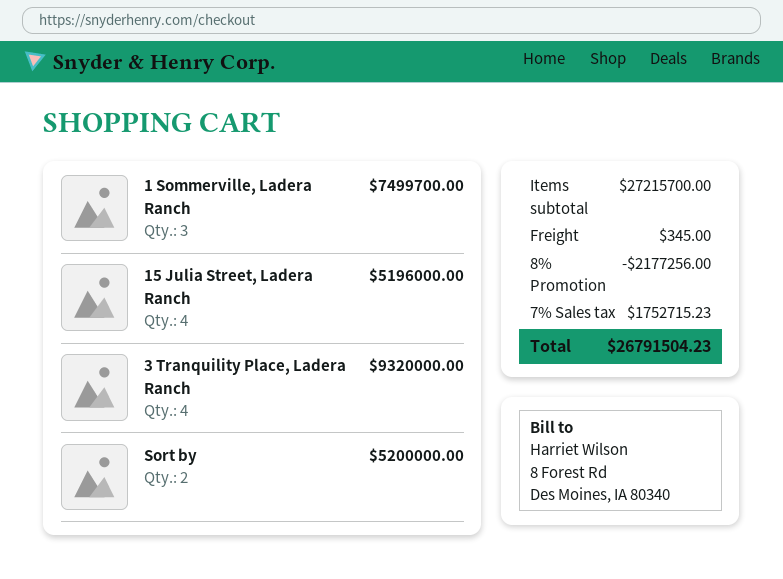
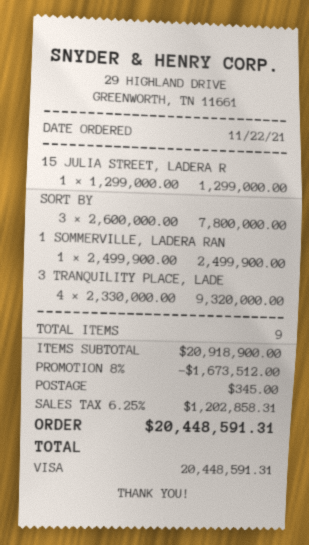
1 Sommerville, Ladera Ranch: 3 for 7499700.00 -> 1 for 2499900.00
15 Julia Street, Ladera Ranch: 4 for 5196000.00 -> 1 for 1299000.00
Sort by: 2 for 5200000.00 -> 3 for 7800000.00
subtotal: 27215700.00 -> 20918900.00
discount: 8% = 2177256.00 -> 8% = 1673512.00
tax: 7% = 1752715.23 -> 6.25% = 1202858.31
total: 26791504.23 -> 20448591.31

